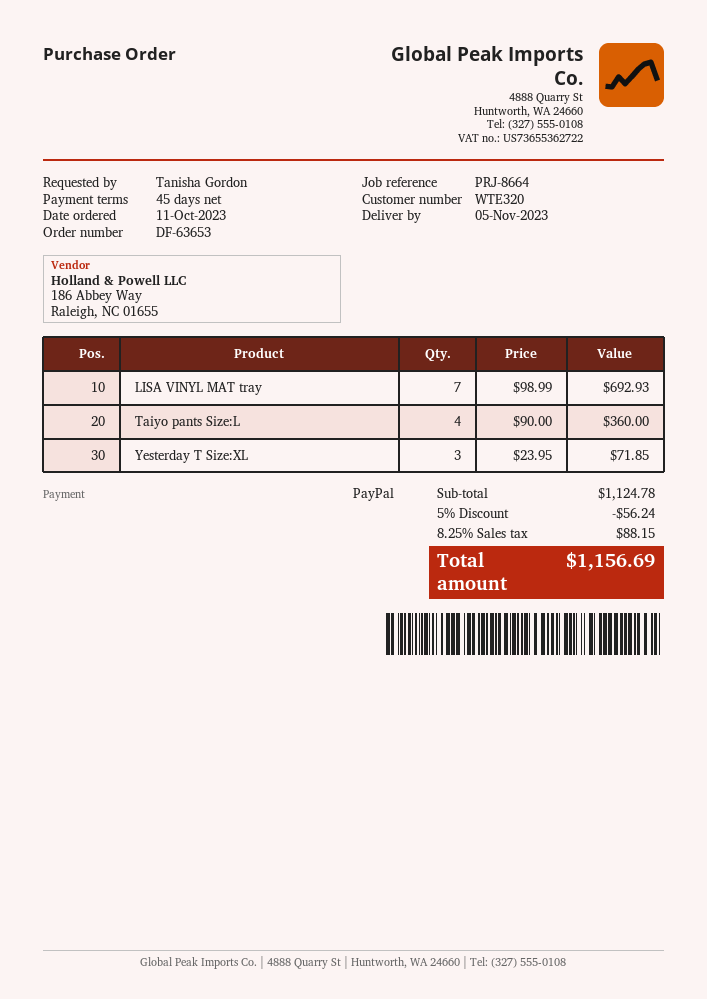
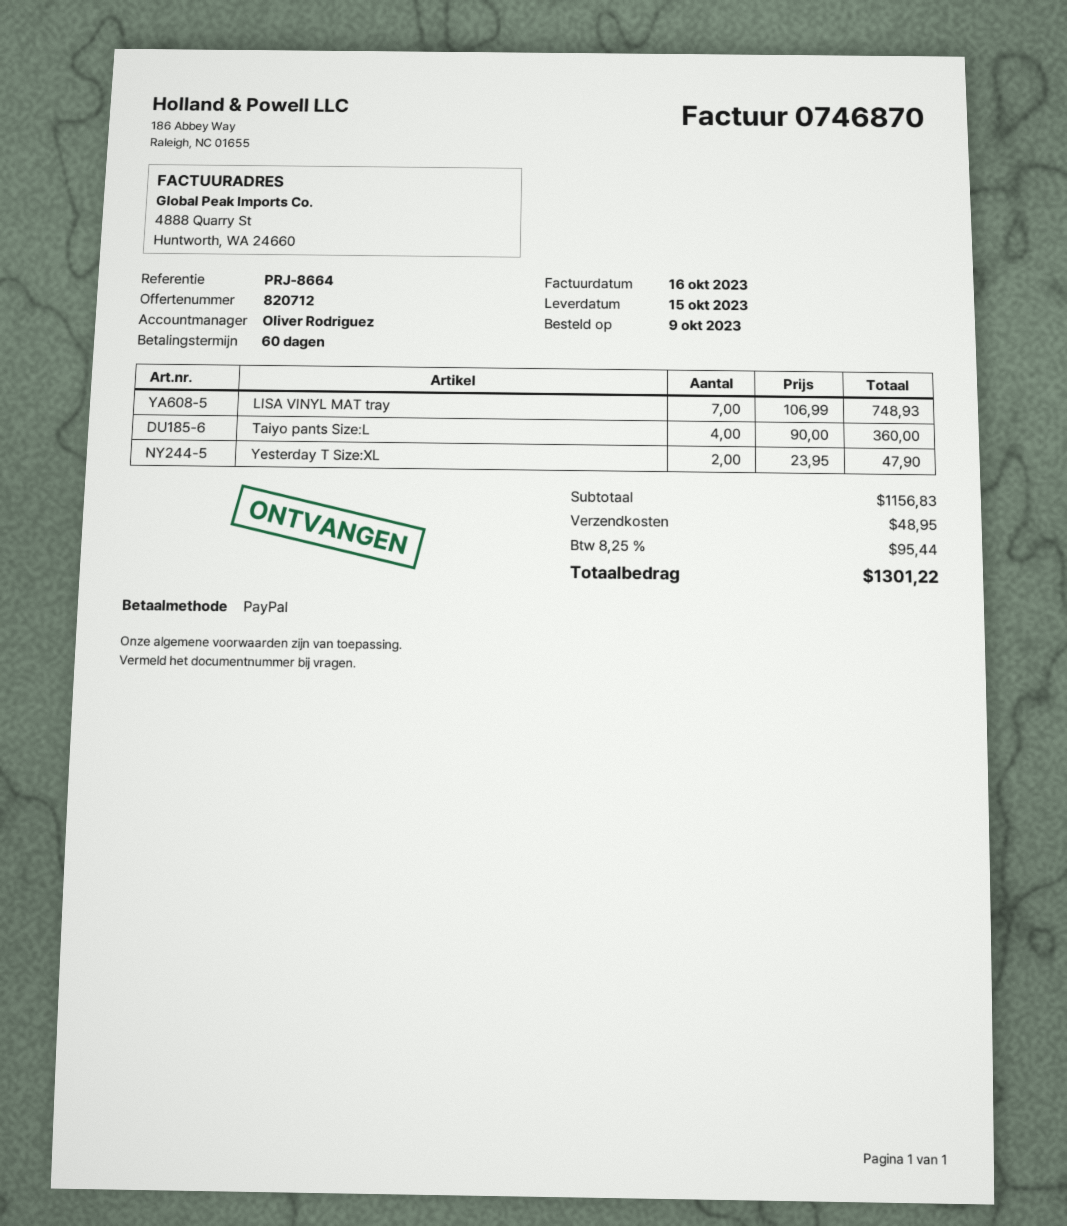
order date: 2023-10-11 -> 2023-10-09
delivery date: 2023-11-05 -> 2023-10-15
payment terms: 45 days -> 60 days
LISA VINYL MAT tray: 7 x 98.99 = 692.93 -> 7 x 106.99 = 748.93
Yesterday T Size:XL: 3 x 23.95 = 71.85 -> 2 x 23.95 = 47.90
subtotal: 1124.78 -> 1156.83
discount: 5% = 56.24 -> none
shipping: none -> 48.95
tax: 8.25% = 88.15 -> 8.25% = 95.44
total: 1156.69 -> 1301.22

